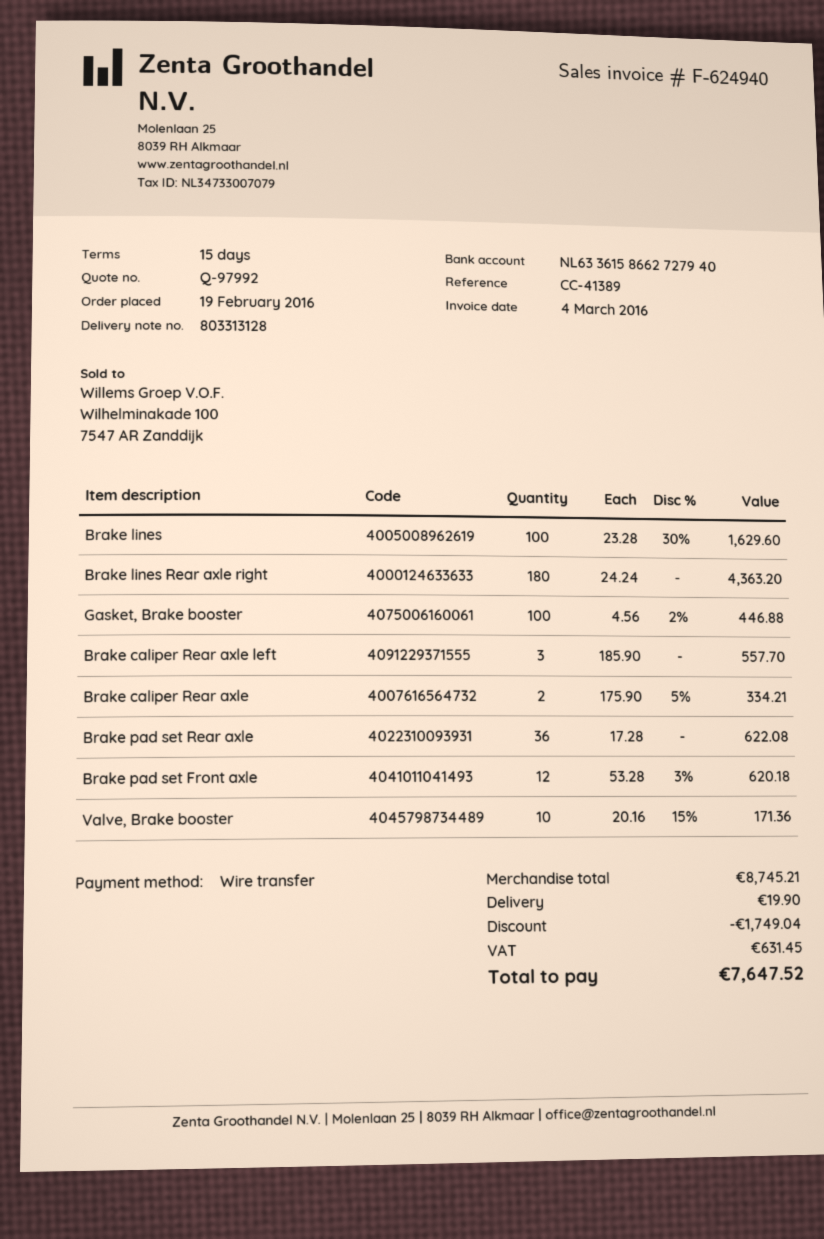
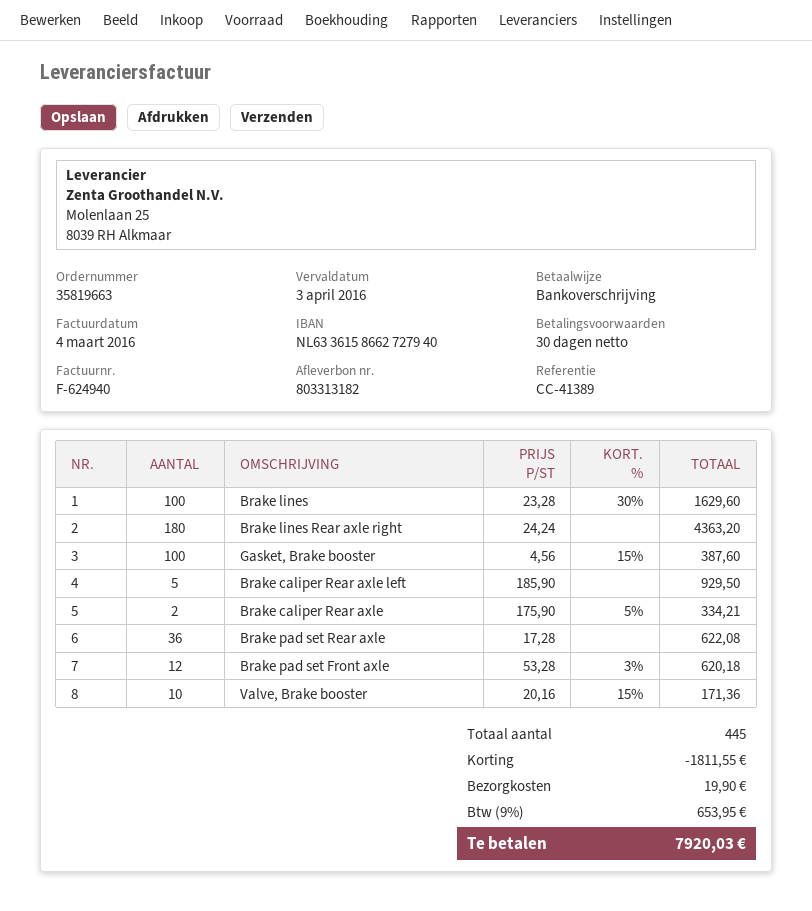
delivery note number: 803313128 -> 803313182
payment terms: 15 days -> 30 days
Gasket, Brake booster: 100 x 4.56 - 2% = 446.88 -> 100 x 4.56 - 15% = 387.60
Brake caliper Rear axle left: 3 x 185.90 = 557.70 -> 5 x 185.90 = 929.50
discount: 1749.04 -> 1811.55
tax: 631.45 -> 653.95
total: 7647.52 -> 7920.03

